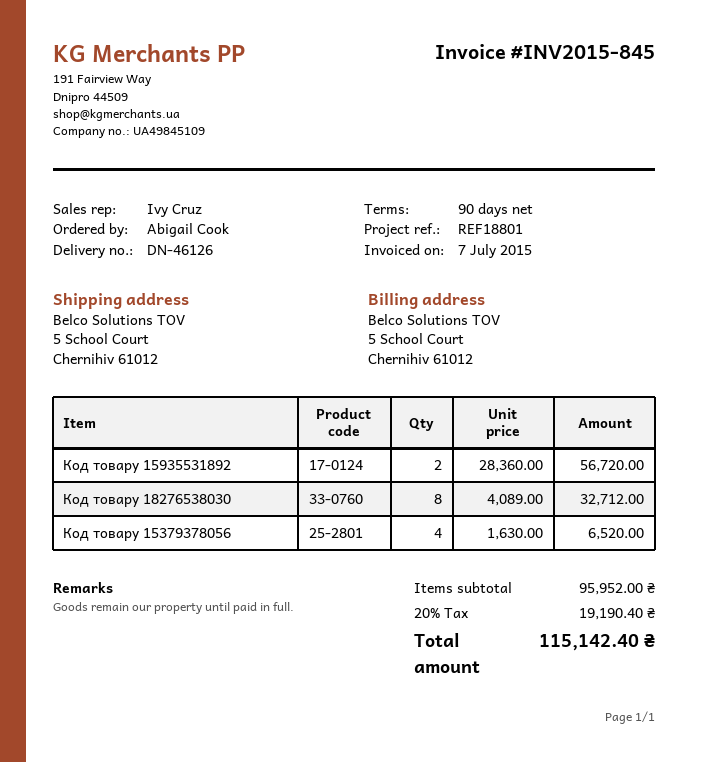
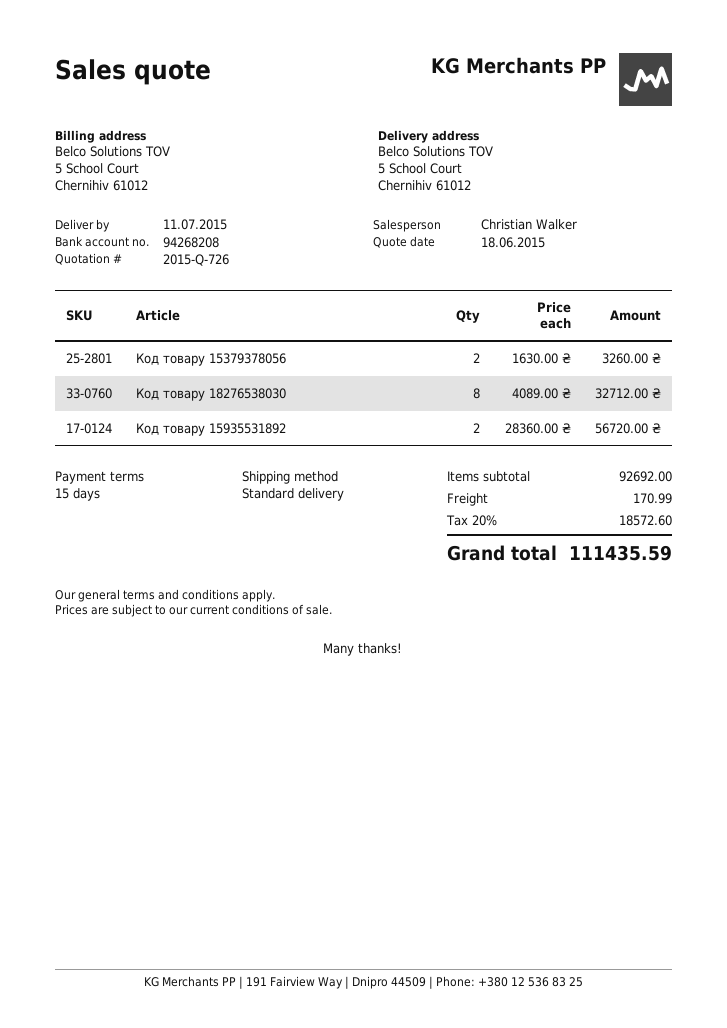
payment terms: 90 days -> 15 days
sales rep: Ivy Cruz -> Christian Walker
Код товару 15379378056: 4 x 1630.00 = 6520.00 -> 2 x 1630.00 = 3260.00
subtotal: 95952.00 -> 92692.00
shipping: none -> 170.99
tax: 20% = 19190.40 -> 20% = 18572.60
total: 115142.40 -> 111435.59

